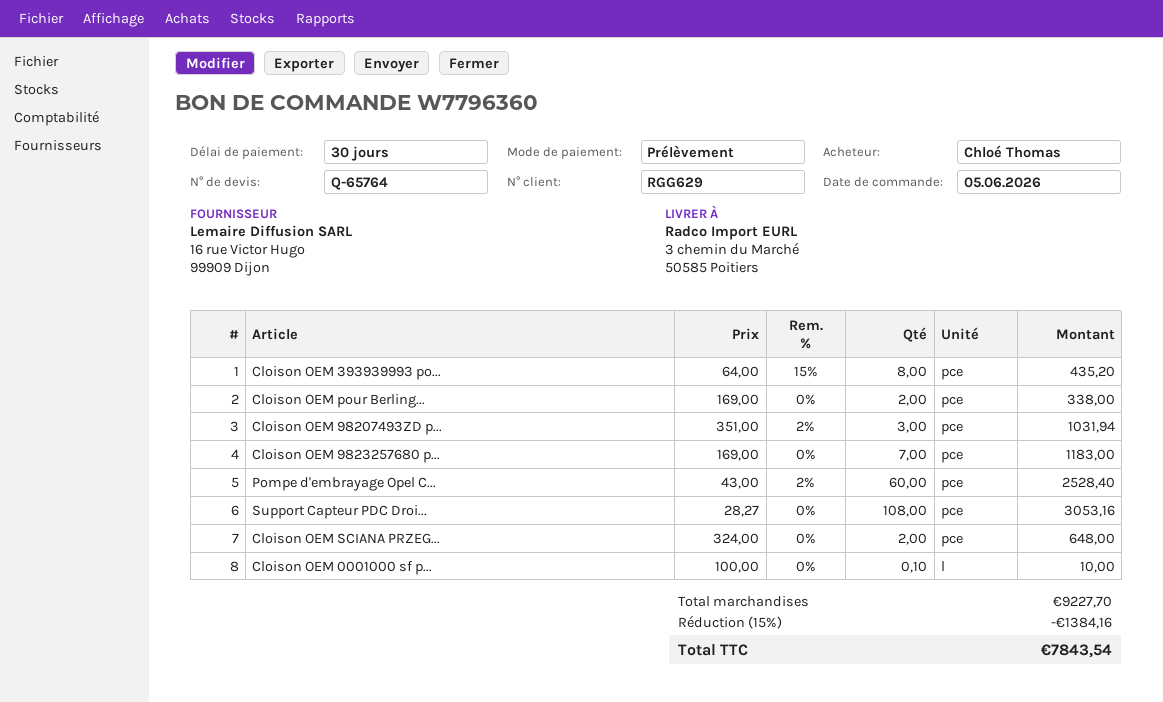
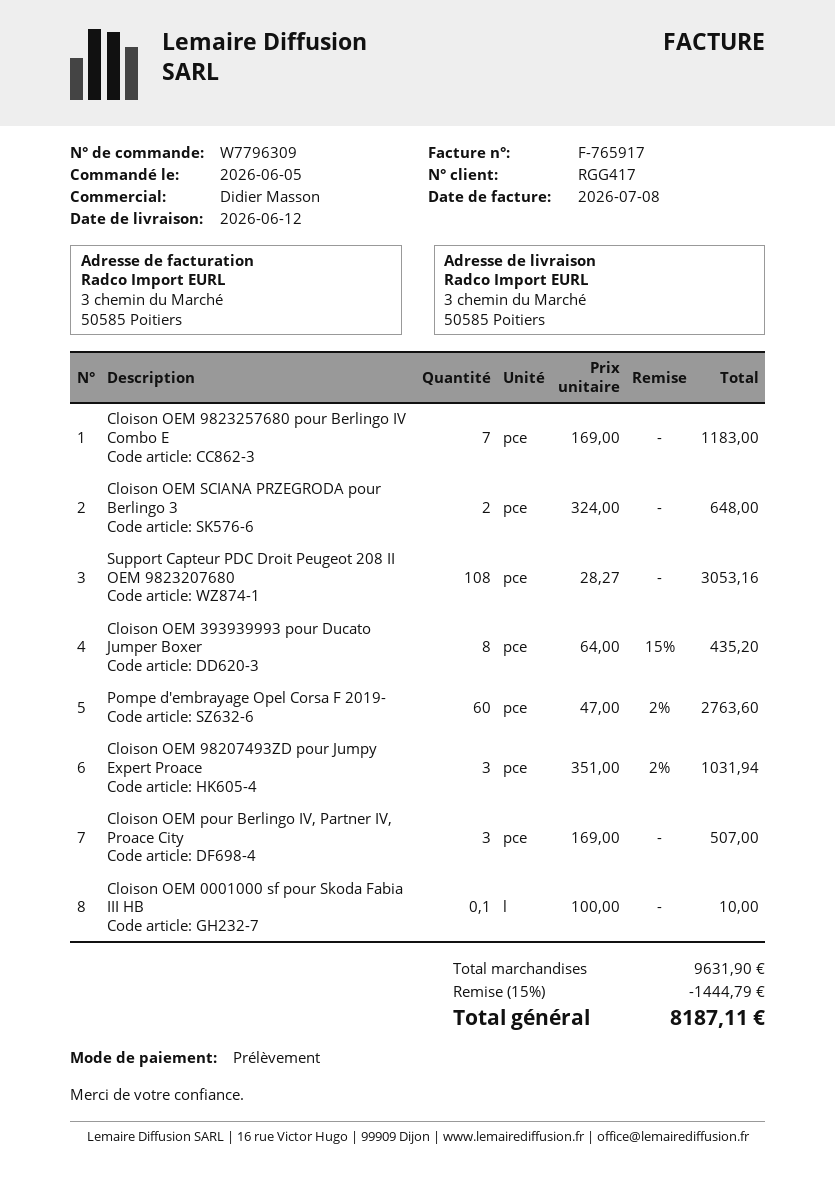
order number: W7796360 -> W7796309
customer number: RGG629 -> RGG417
Cloison OEM pour Berling...: 2 x 169.00 = 338.00 -> 3 x 169.00 = 507.00
Pompe d'embrayage Opel C...: 60 x 43.00 - 2% = 2528.40 -> 60 x 47.00 - 2% = 2763.60
subtotal: 9227.70 -> 9631.90
discount: 15% = 1384.16 -> 15% = 1444.79
total: 7843.54 -> 8187.11

